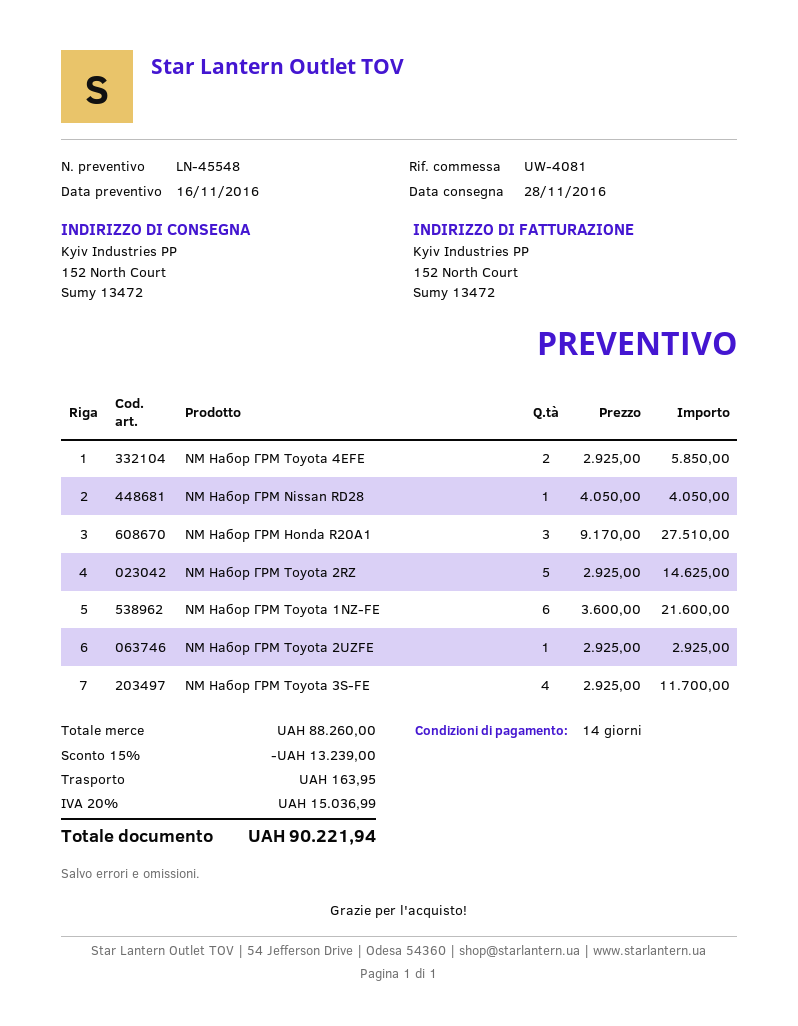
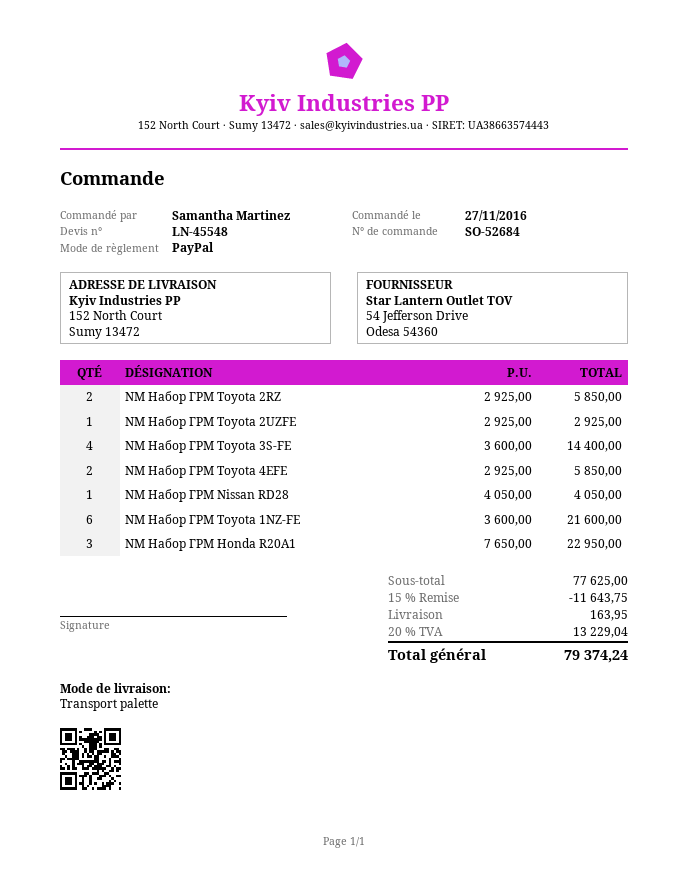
NM Набор ГРМ Honda R20A1: 3 x 9170.00 = 27510.00 -> 3 x 7650.00 = 22950.00
NM Набор ГРМ Toyota 2RZ: 5 x 2925.00 = 14625.00 -> 2 x 2925.00 = 5850.00
NM Набор ГРМ Toyota 3S-FE: 4 x 2925.00 = 11700.00 -> 4 x 3600.00 = 14400.00
subtotal: 88260.00 -> 77625.00
discount: 15% = 13239.00 -> 15% = 11643.75
tax: 20% = 15036.99 -> 20% = 13229.04
total: 90221.94 -> 79374.24

